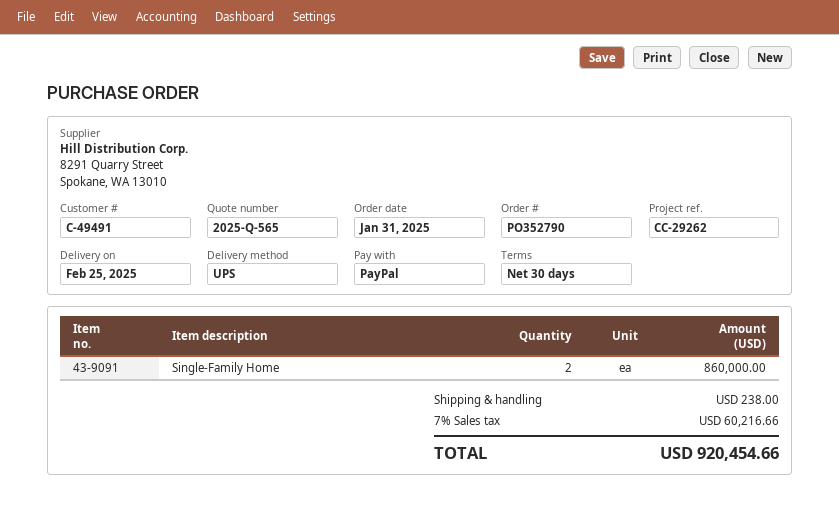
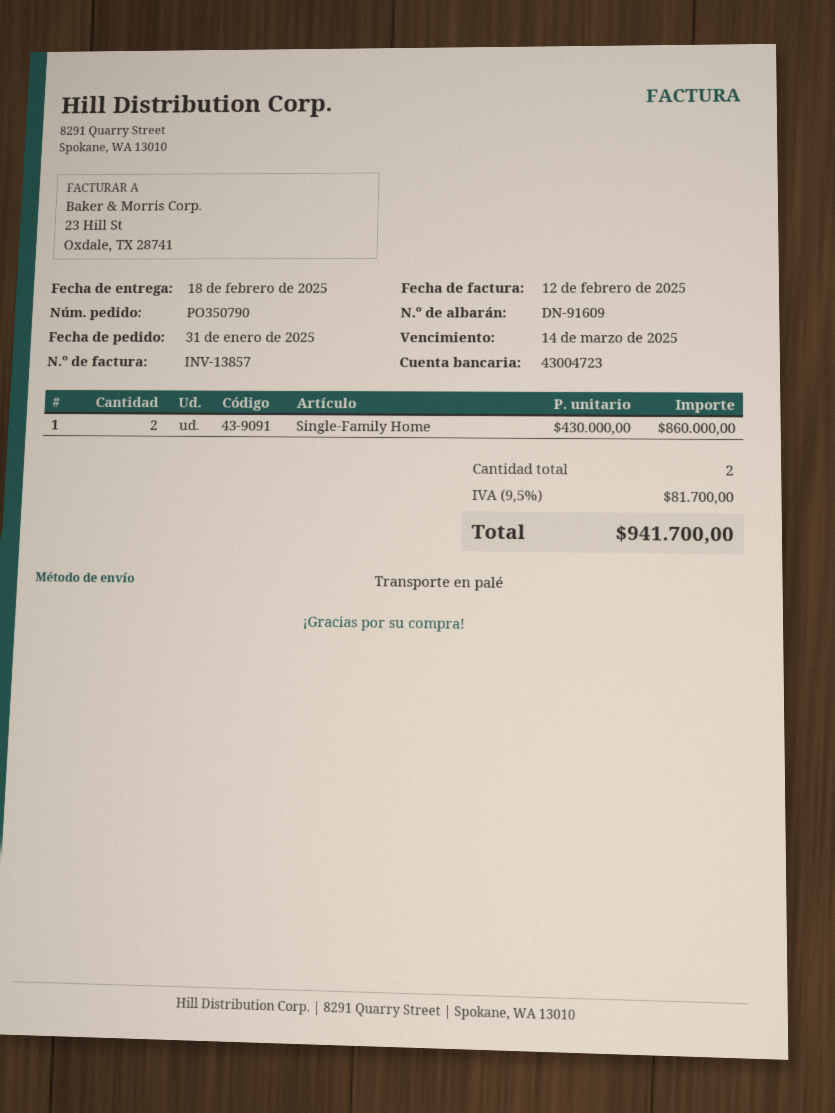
order number: PO352790 -> PO350790
delivery date: 2025-02-25 -> 2025-02-18
shipping method: UPS -> pallet freight
shipping: 238.00 -> none
tax: 7% = 60216.66 -> 9.5% = 81700.00
total: 920454.66 -> 941700.00

